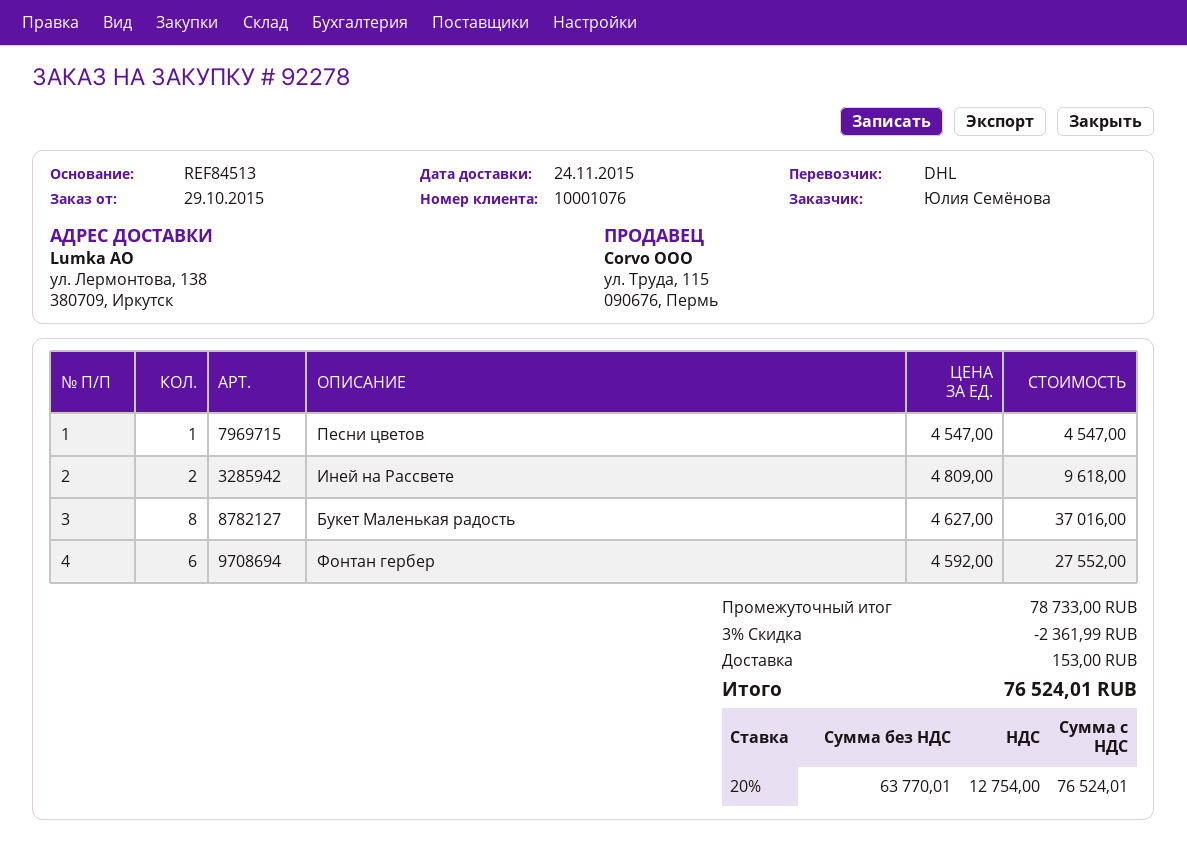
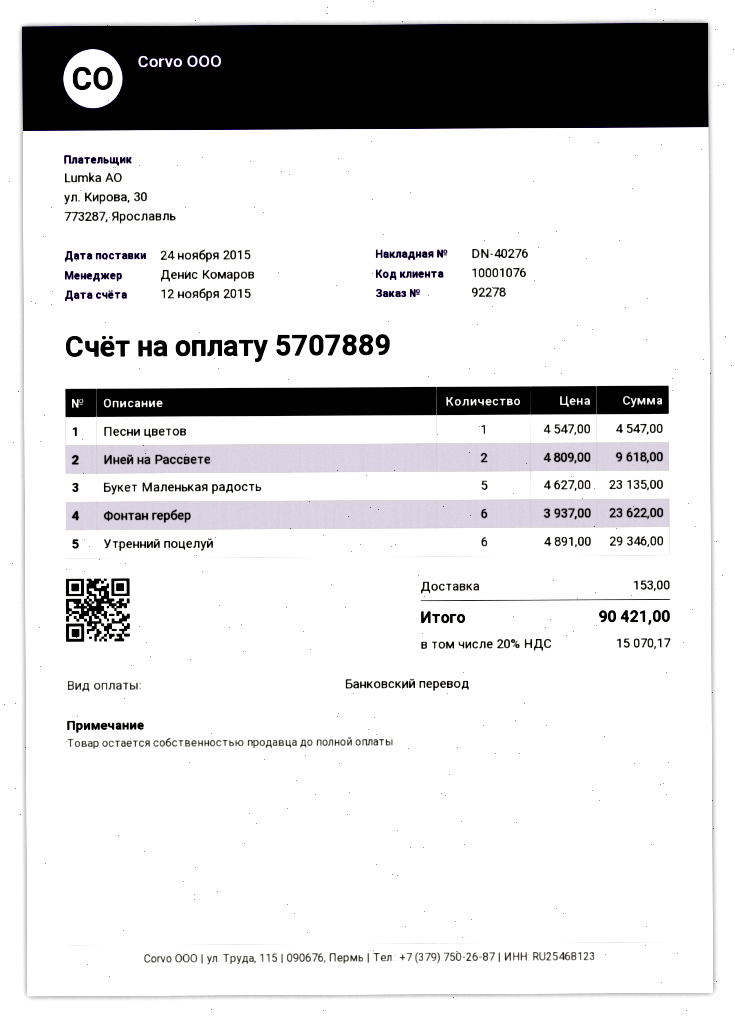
Букет Маленькая радость: 8 x 4627.00 = 37016.00 -> 5 x 4627.00 = 23135.00
Фонтан гербер: 6 x 4592.00 = 27552.00 -> 6 x 3937.00 = 23622.00
Утренний поцелуй: none -> 6 x 4891.00 = 29346.00
discount: 3% = 2361.99 -> none
tax: 20% = 12754.00 -> 20% = 15070.17
total: 76524.01 -> 90421.00

